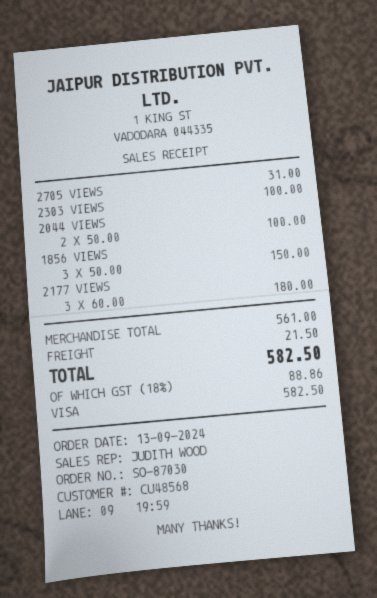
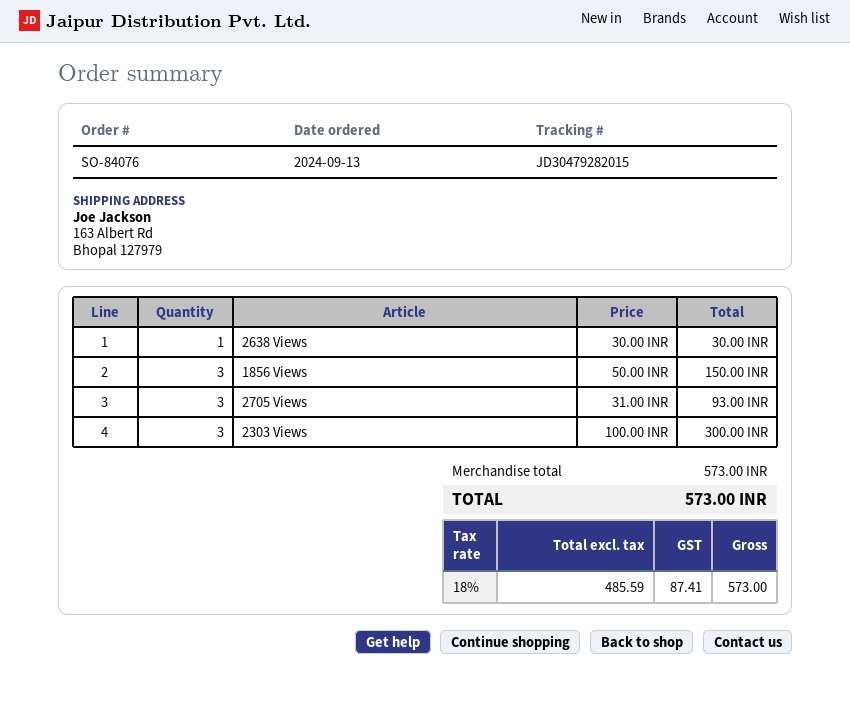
order number: SO-87030 -> SO-84076
2705 VIEWS: 1 x 31.00 = 31.00 -> 3 x 31.00 = 93.00
2303 VIEWS: 1 x 100.00 = 100.00 -> 3 x 100.00 = 300.00
2044 VIEWS: 2 x 50.00 = 100.00 -> none
2177 VIEWS: 3 x 60.00 = 180.00 -> none
2638 Views: none -> 1 x 30.00 = 30.00
subtotal: 561.00 -> 573.00
shipping: 21.50 -> none
tax: 18% = 88.86 -> 18% = 87.41
total: 582.50 -> 573.00

